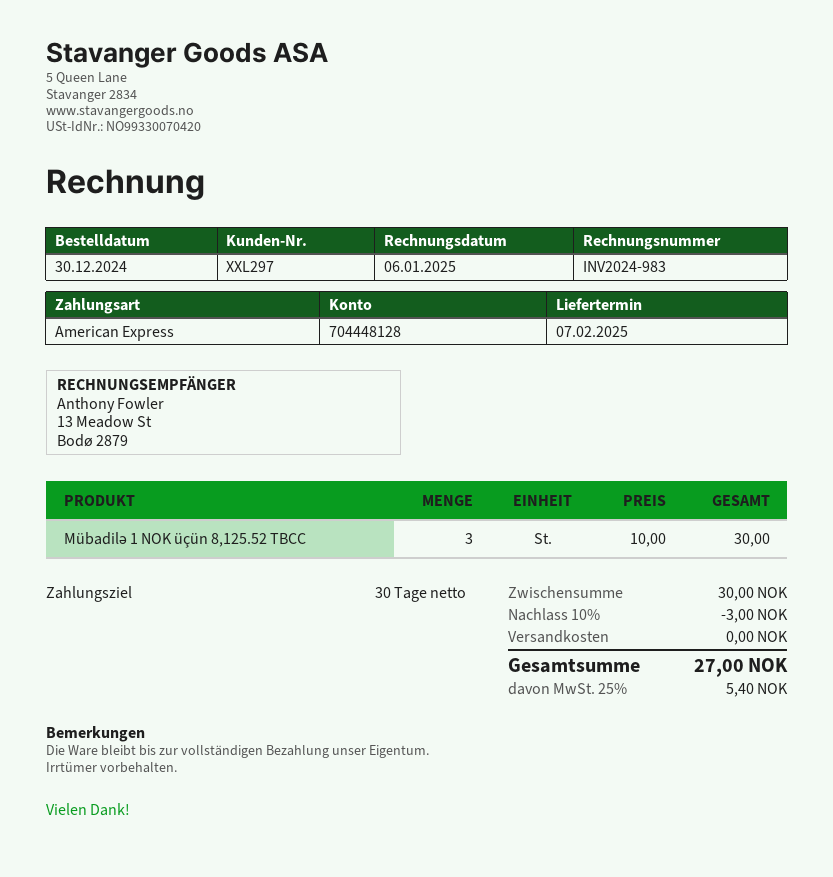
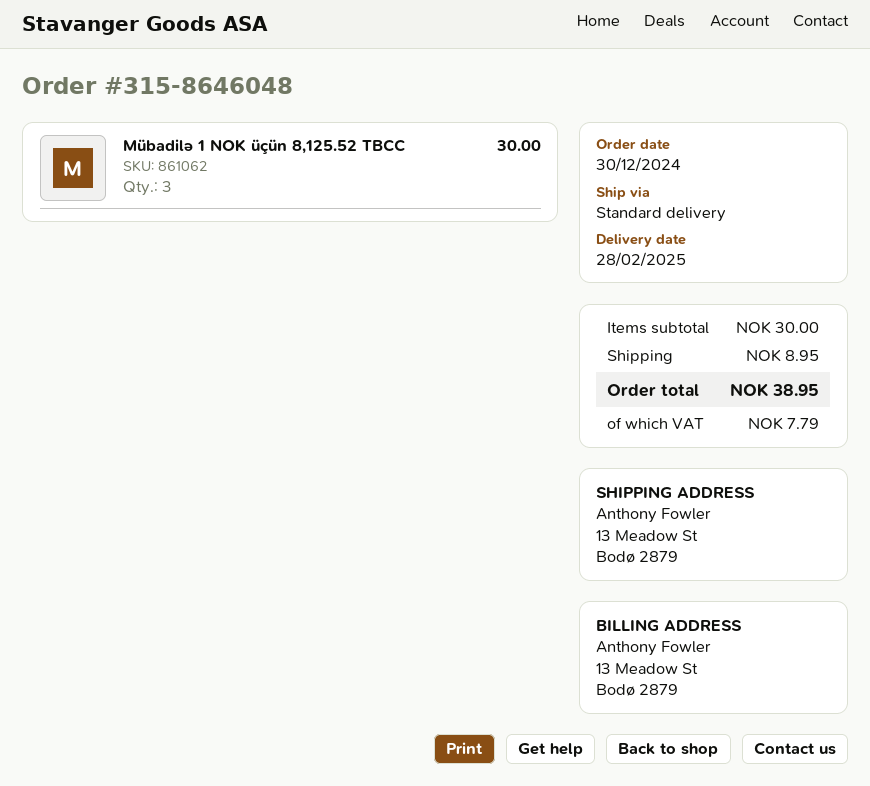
delivery date: 2025-02-07 -> 2025-02-28
discount: 10% = 3.00 -> none
shipping: 0.00 -> 8.95
tax: 5.40 -> 7.79
total: 27.00 -> 38.95

